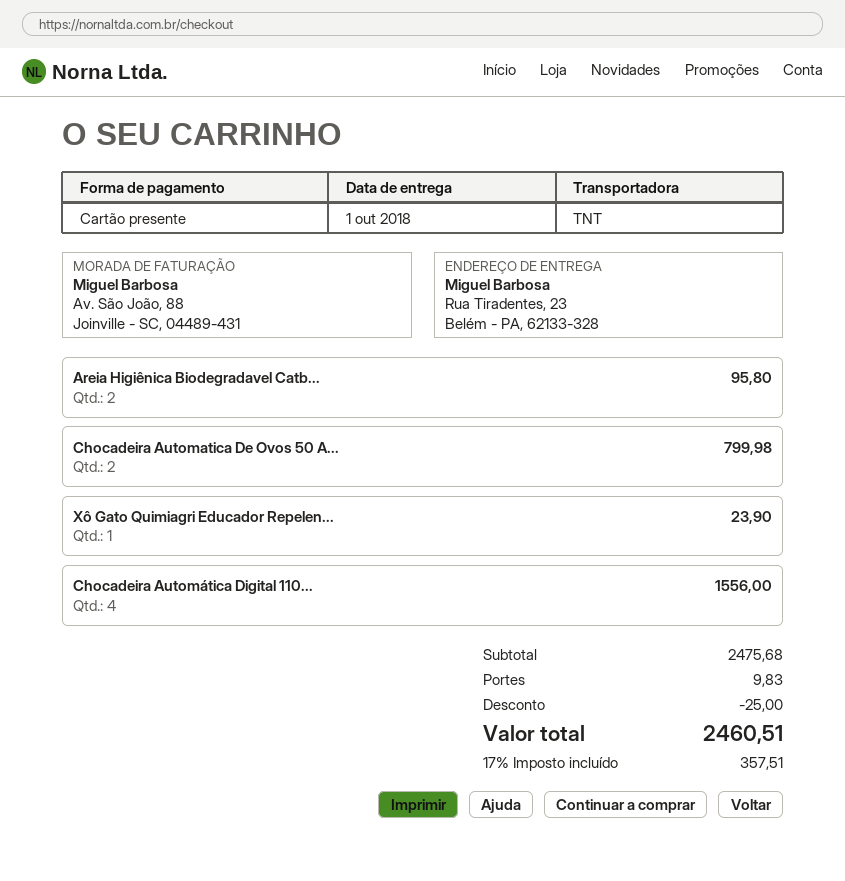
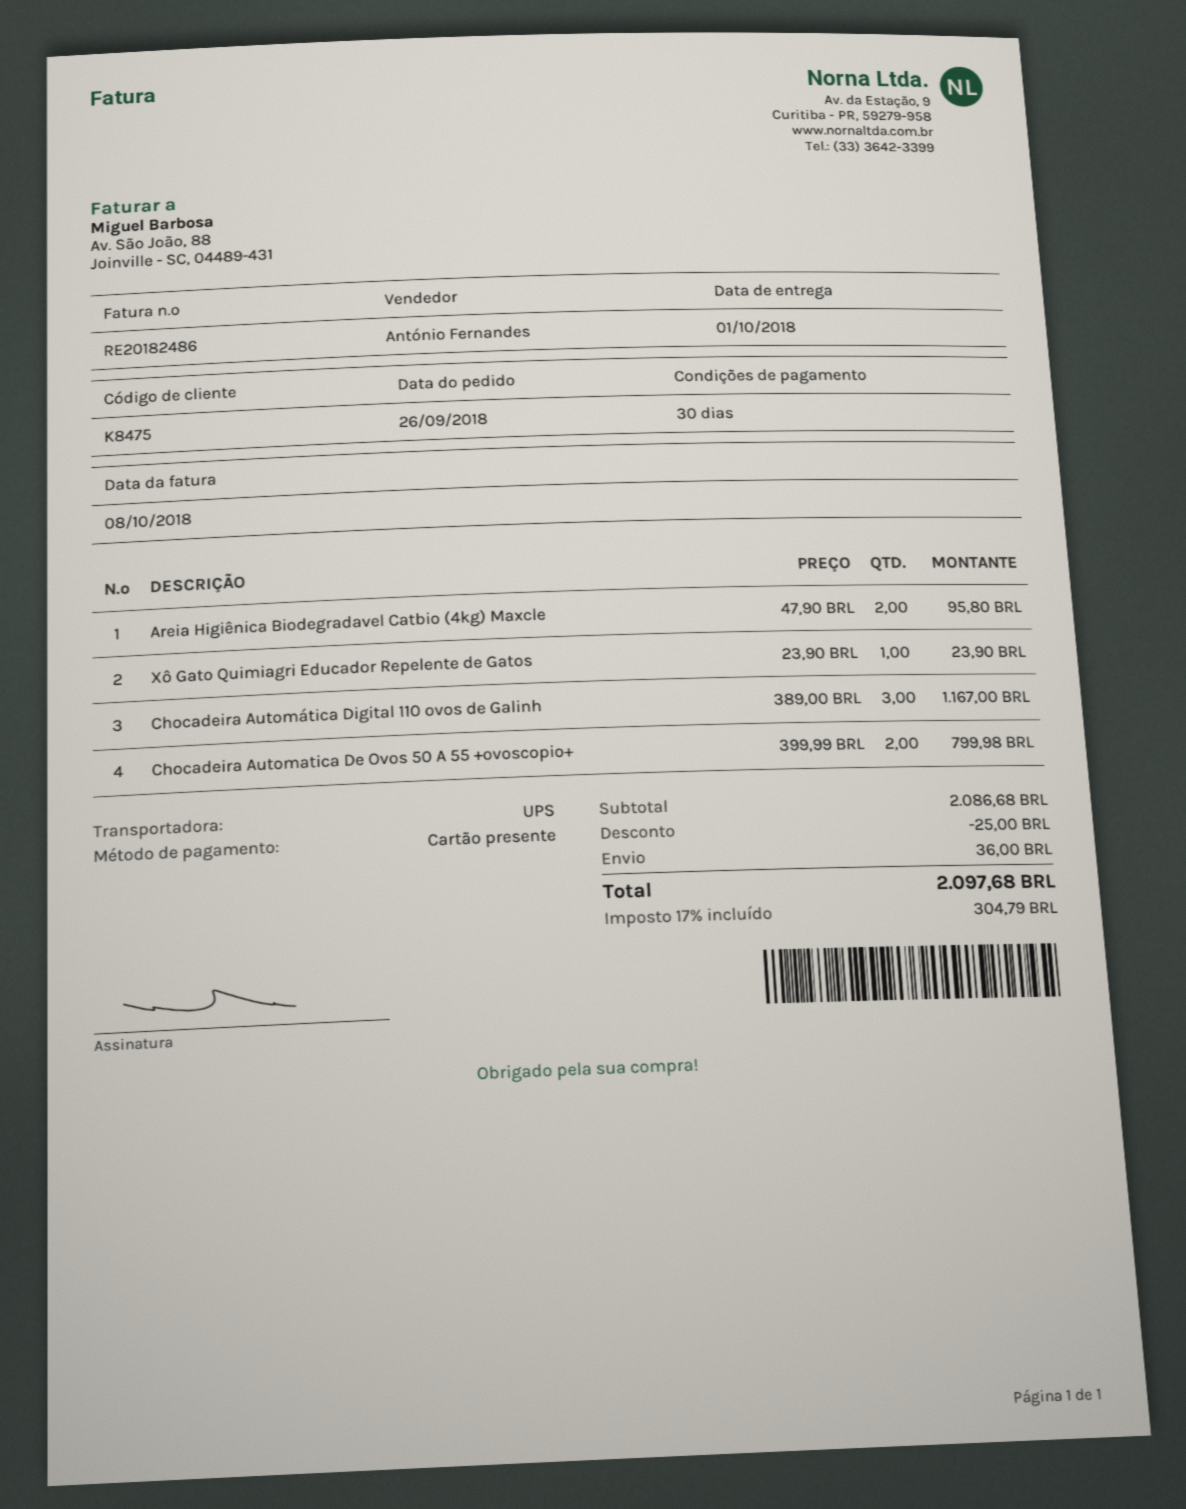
shipping method: TNT -> UPS
Chocadeira Automática Digital 110...: 4 for 1556.00 -> 3 for 1167.00
subtotal: 2475.68 -> 2086.68
shipping: 9.83 -> 36.00
tax: 17% = 357.51 -> 17% = 304.79
total: 2460.51 -> 2097.68

